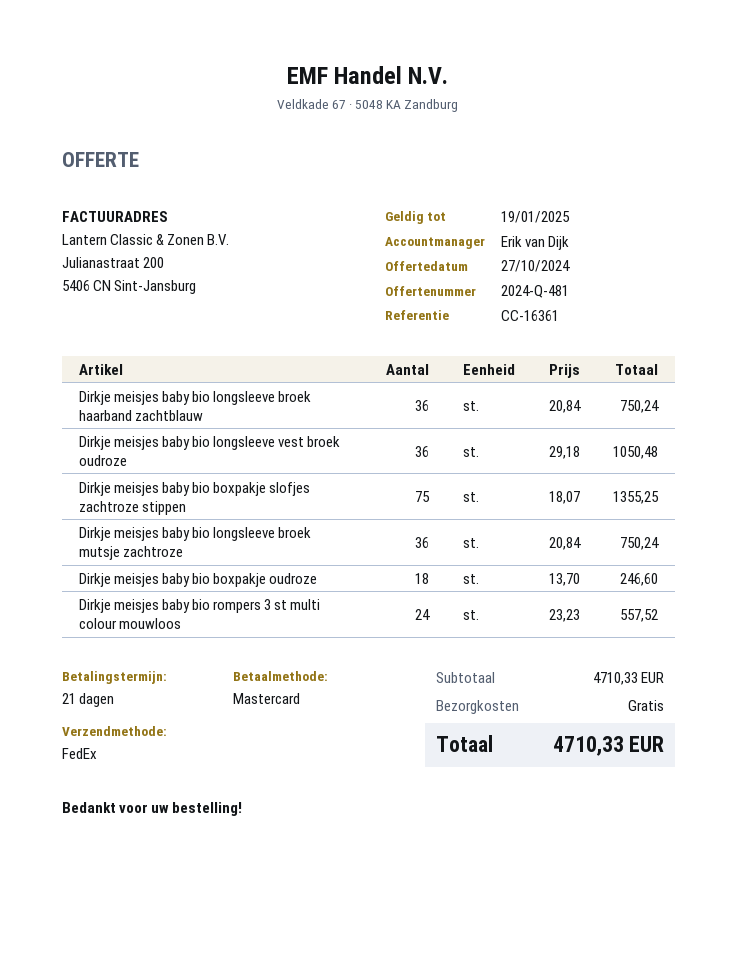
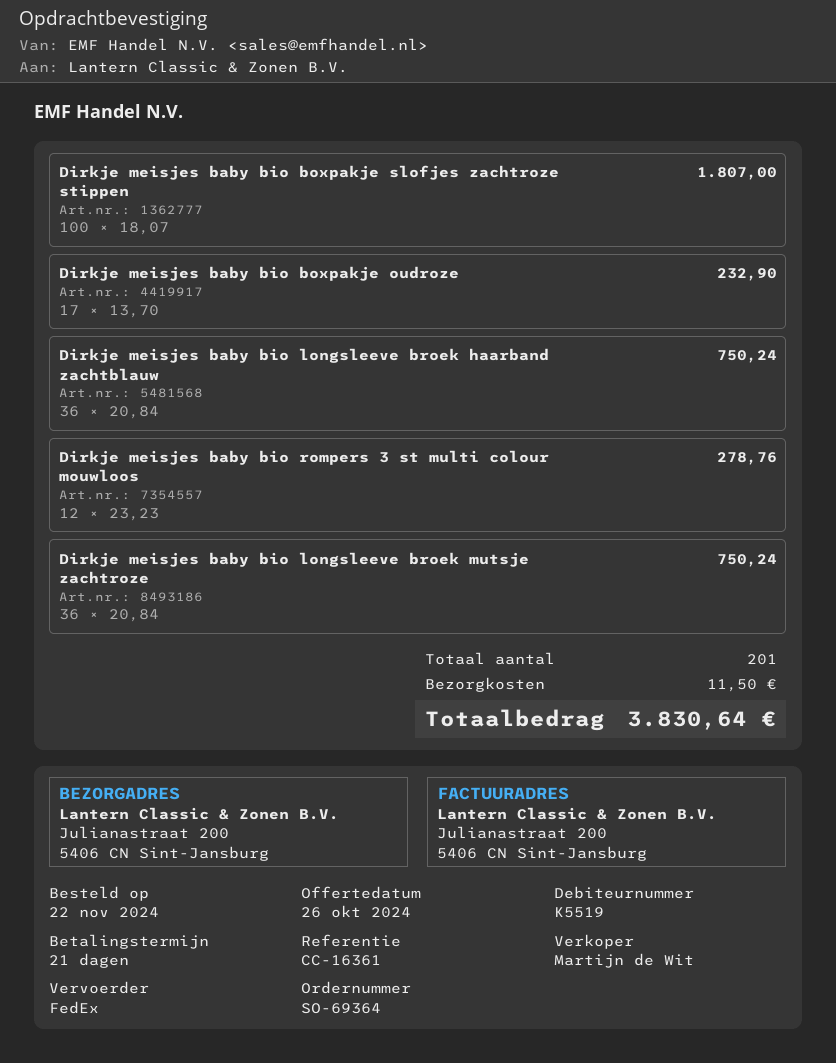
quote date: 2024-10-27 -> 2024-10-26
sales rep: Erik van Dijk -> Martijn de Wit
Dirkje meisjes baby bio longsleeve vest broek oudroze: 36 x 29.18 = 1050.48 -> none
Dirkje meisjes baby bio boxpakje slofjes zachtroze stippen: 75 x 18.07 = 1355.25 -> 100 x 18.07 = 1807.00
Dirkje meisjes baby bio boxpakje oudroze: 18 x 13.70 = 246.60 -> 17 x 13.70 = 232.90
Dirkje meisjes baby bio rompers 3 st multi colour mouwloos: 24 x 23.23 = 557.52 -> 12 x 23.23 = 278.76
shipping: 0.00 -> 11.50
total: 4710.33 -> 3830.64

